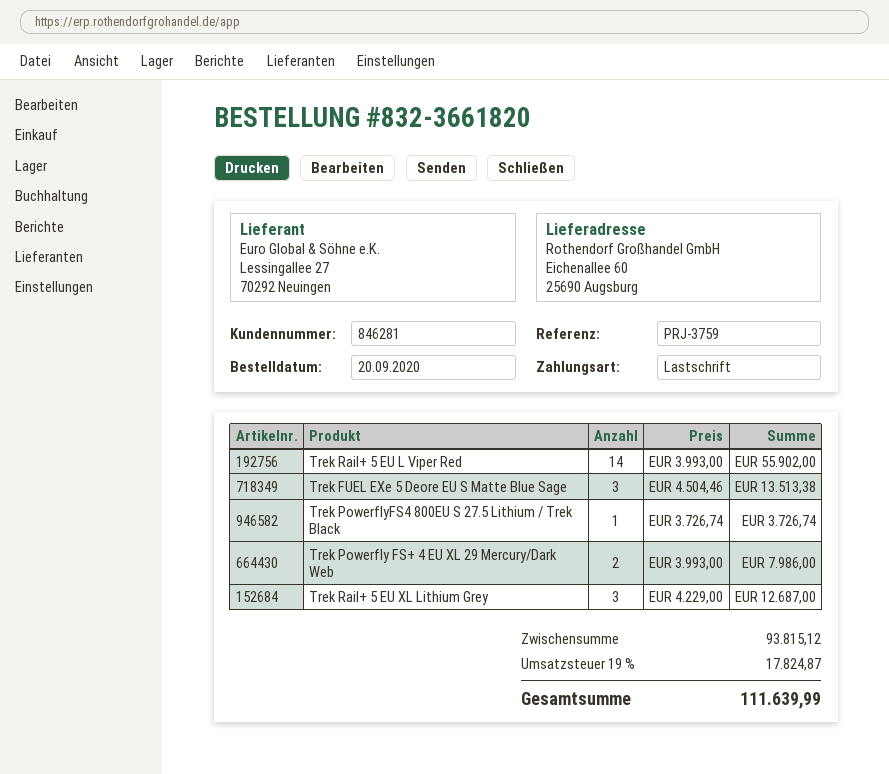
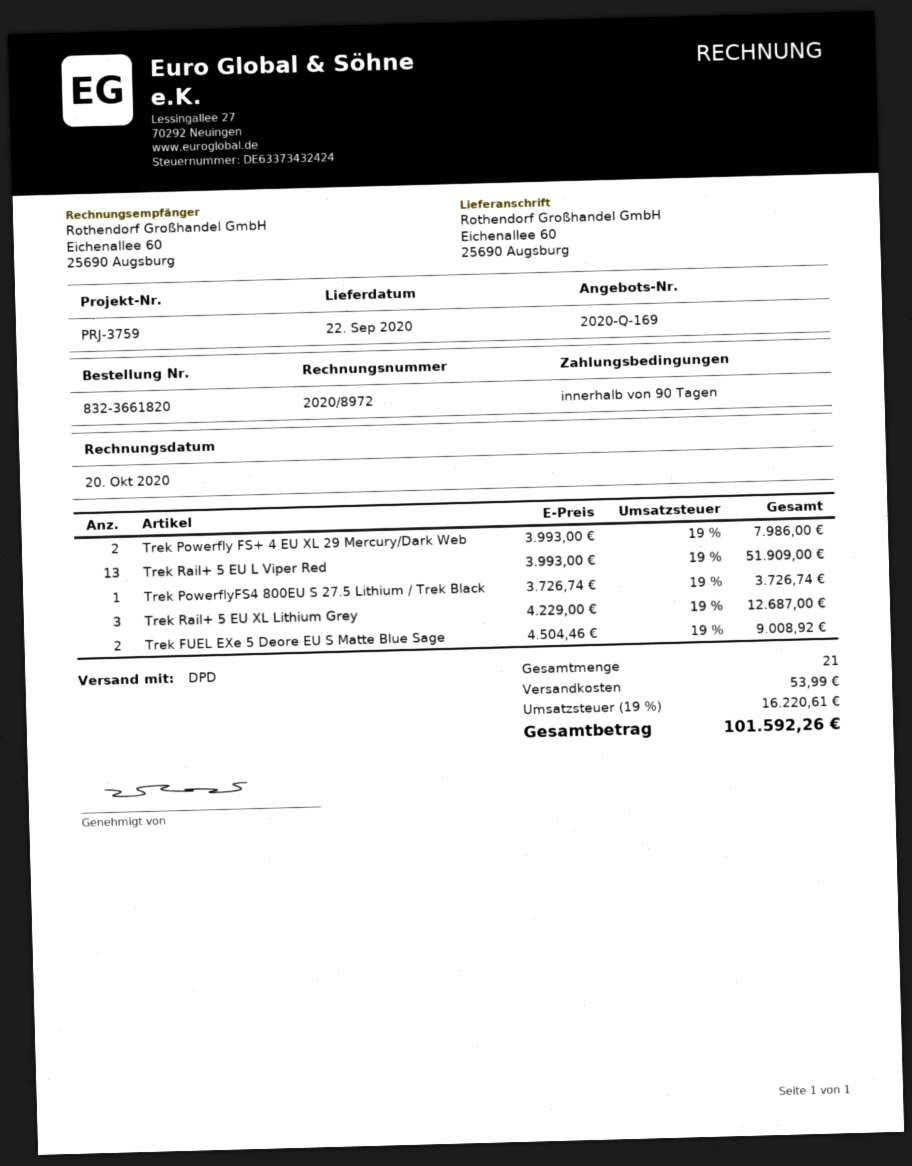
Trek Rail+ 5 EU L Viper Red: 14 x 3993.00 = 55902.00 -> 13 x 3993.00 = 51909.00
Trek FUEL EXe 5 Deore EU S Matte Blue Sage: 3 x 4504.46 = 13513.38 -> 2 x 4504.46 = 9008.92
shipping: none -> 53.99
tax: 19% = 17824.87 -> 19% = 16220.61
total: 111639.99 -> 101592.26

